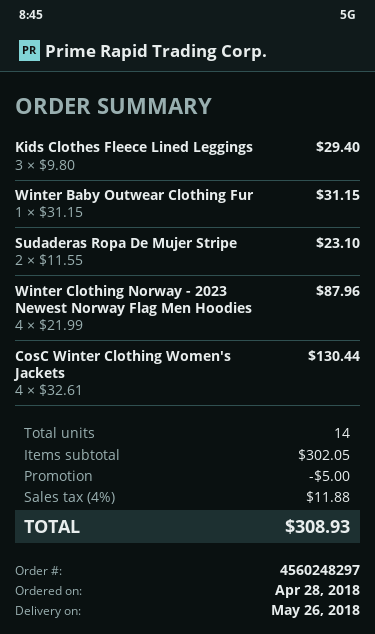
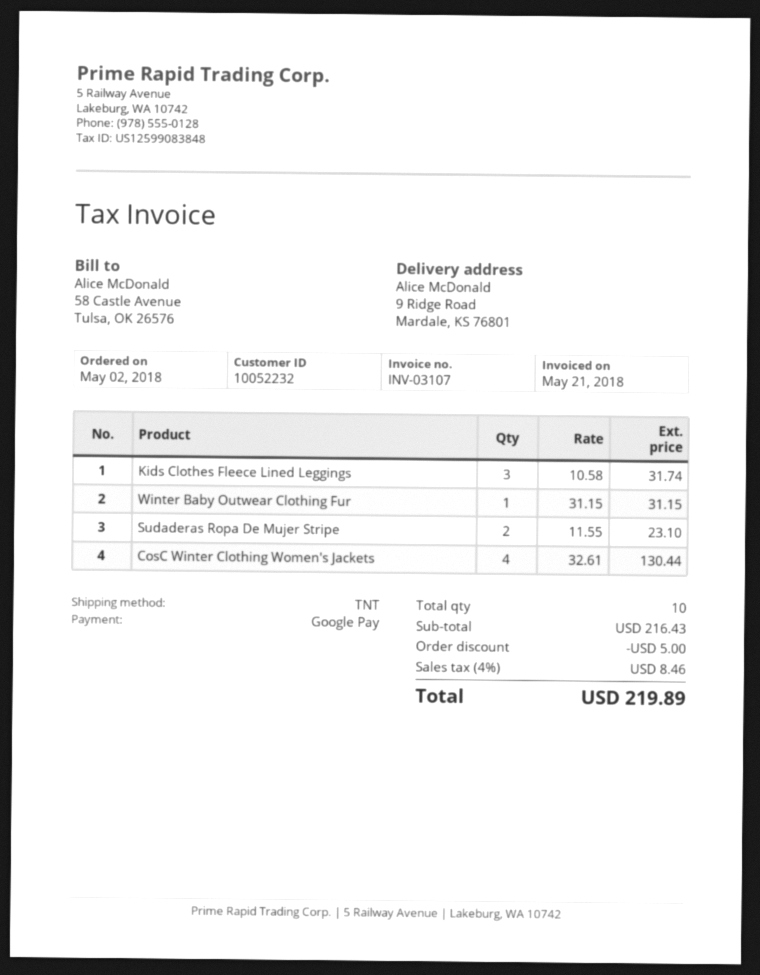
order date: 2018-04-28 -> 2018-05-02
Kids Clothes Fleece Lined Leggings: 3 x 9.80 = 29.40 -> 3 x 10.58 = 31.74
Winter Clothing Norway - 2023 Newest Norway Flag Men Hoodies: 4 x 21.99 = 87.96 -> none
total quantity: 14 -> 10
subtotal: 302.05 -> 216.43
tax: 4% = 11.88 -> 4% = 8.46
total: 308.93 -> 219.89

